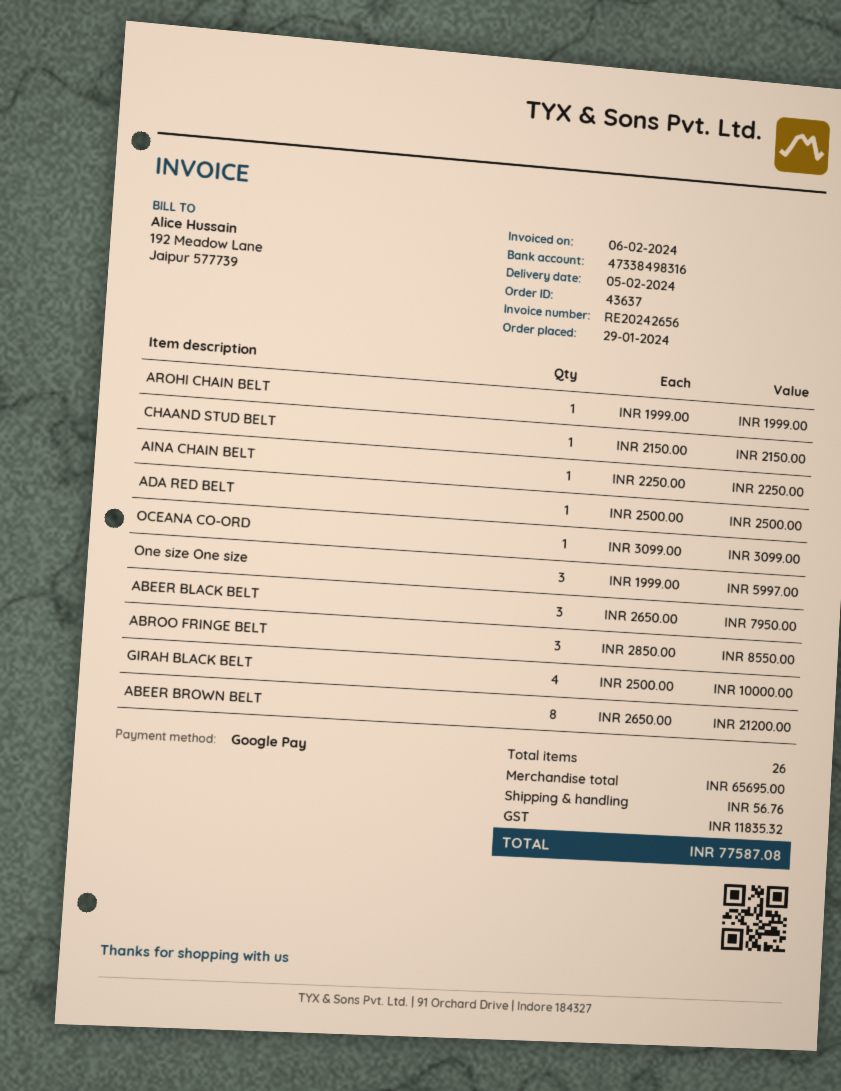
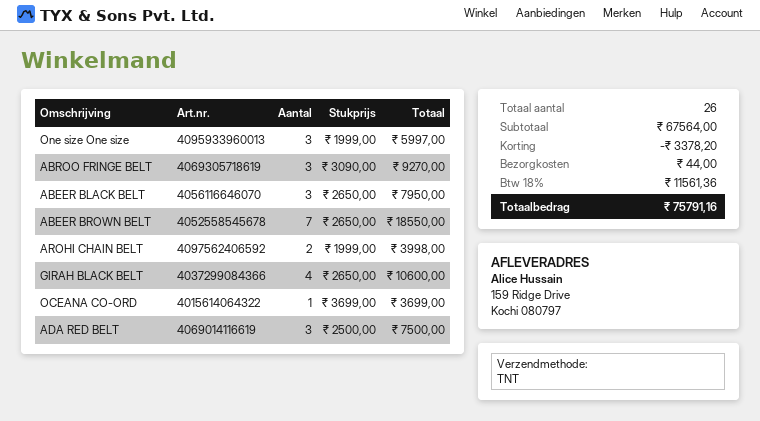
AROHI CHAIN BELT: 1 x 1999.00 = 1999.00 -> 2 x 1999.00 = 3998.00
CHAAND STUD BELT: 1 x 2150.00 = 2150.00 -> none
AINA CHAIN BELT: 1 x 2250.00 = 2250.00 -> none
ADA RED BELT: 1 x 2500.00 = 2500.00 -> 3 x 2500.00 = 7500.00
OCEANA CO-ORD: 1 x 3099.00 = 3099.00 -> 1 x 3699.00 = 3699.00
ABROO FRINGE BELT: 3 x 2850.00 = 8550.00 -> 3 x 3090.00 = 9270.00
GIRAH BLACK BELT: 4 x 2500.00 = 10000.00 -> 4 x 2650.00 = 10600.00
ABEER BROWN BELT: 8 x 2650.00 = 21200.00 -> 7 x 2650.00 = 18550.00
subtotal: 65695.00 -> 67564.00
discount: none -> 3378.20
shipping: 56.76 -> 44.00
tax: 11835.32 -> 11561.36
total: 77587.08 -> 75791.16

